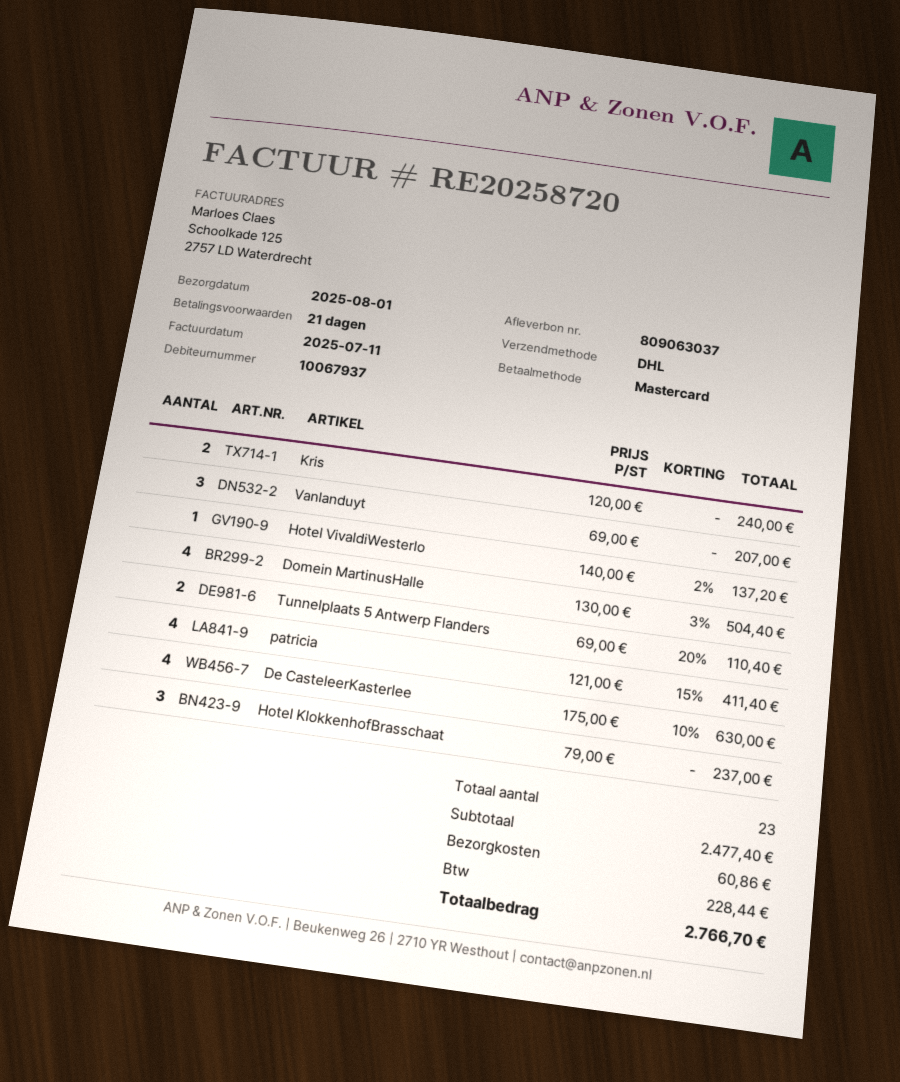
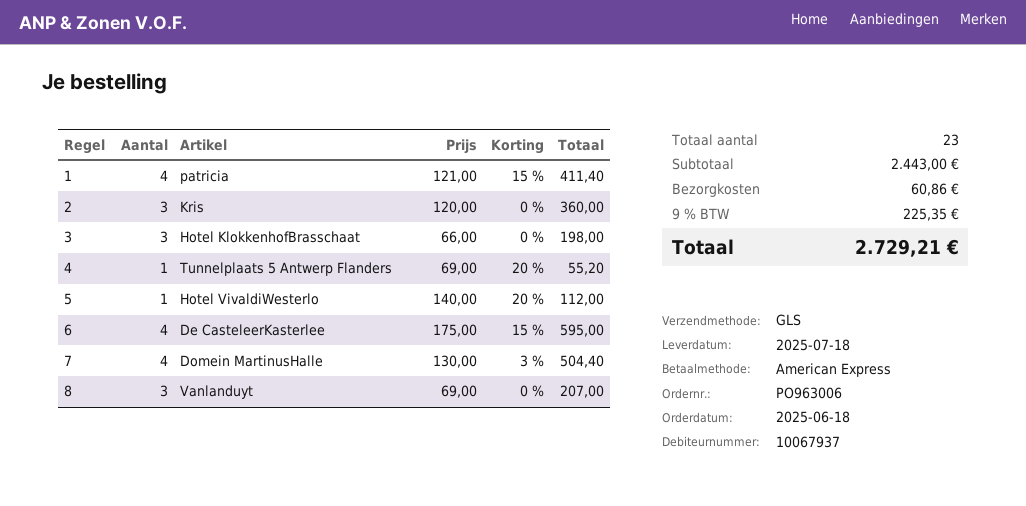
delivery date: 2025-08-01 -> 2025-07-18
payment method: Mastercard -> American Express
shipping method: DHL -> GLS
Kris: 2 x 120.00 = 240.00 -> 3 x 120.00 = 360.00
Hotel VivaldiWesterlo: 1 x 140.00 - 2% = 137.20 -> 1 x 140.00 - 20% = 112.00
Tunnelplaats 5 Antwerp Flanders: 2 x 69.00 - 20% = 110.40 -> 1 x 69.00 - 20% = 55.20
De CasteleerKasterlee: 4 x 175.00 - 10% = 630.00 -> 4 x 175.00 - 15% = 595.00
Hotel KlokkenhofBrasschaat: 3 x 79.00 = 237.00 -> 3 x 66.00 = 198.00
subtotal: 2477.40 -> 2443.00
tax: 228.44 -> 225.35
total: 2766.70 -> 2729.21

